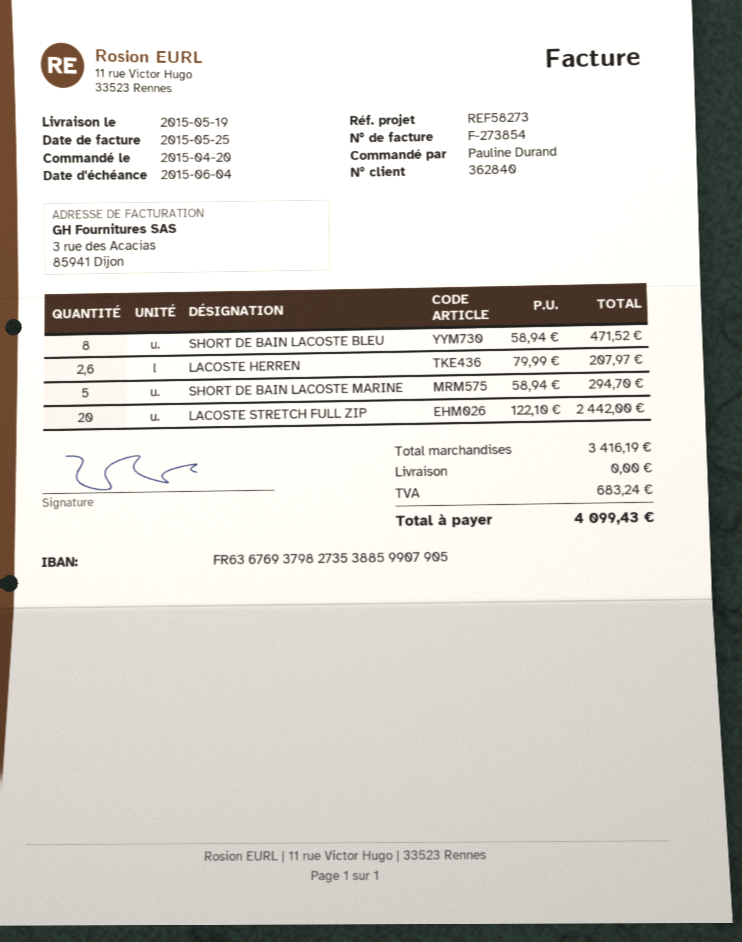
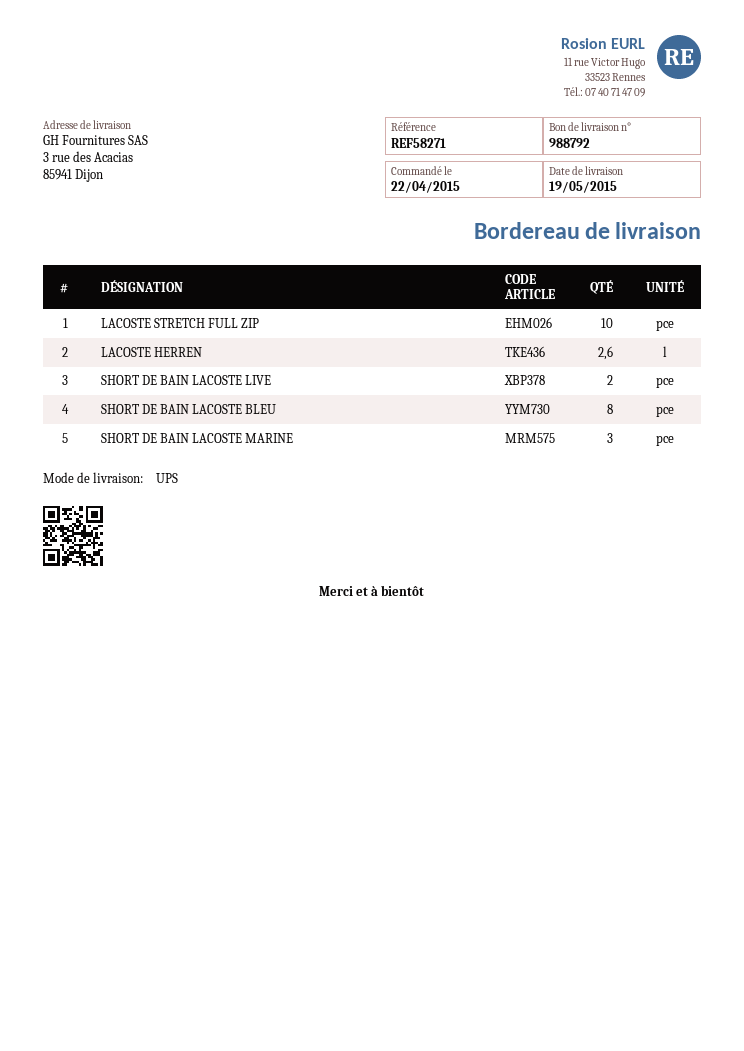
order date: 2015-04-20 -> 2015-04-22
reference: REF58273 -> REF58271
SHORT DE BAIN LACOSTE MARINE: 5 -> 3
LACOSTE STRETCH FULL ZIP: 20 -> 10
SHORT DE BAIN LACOSTE LIVE: none -> 2

